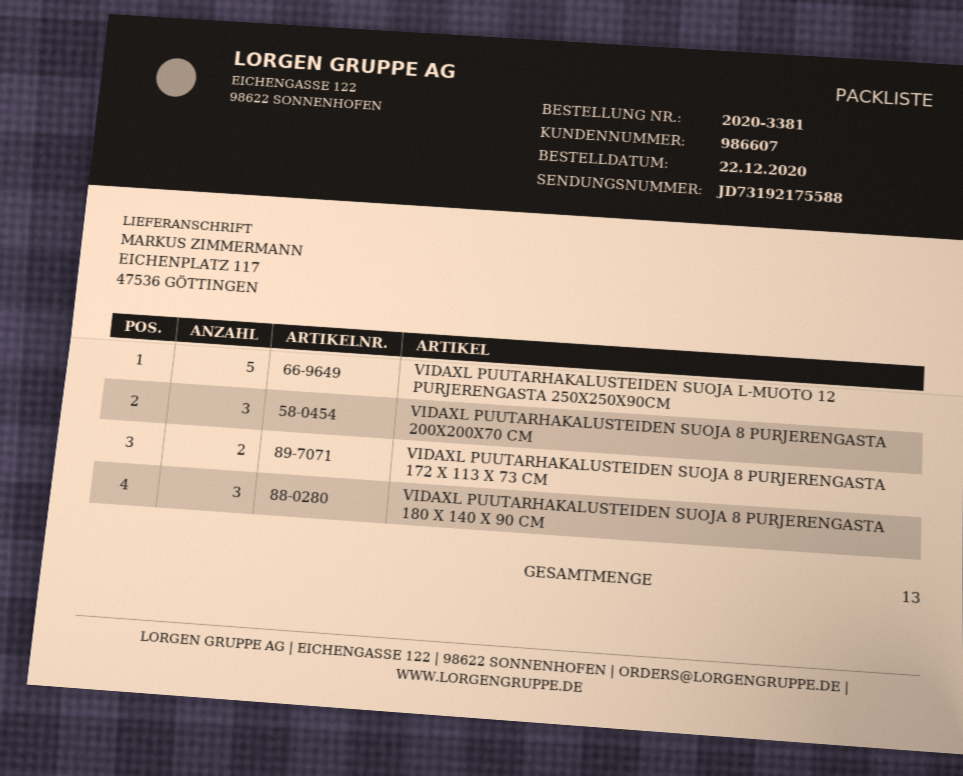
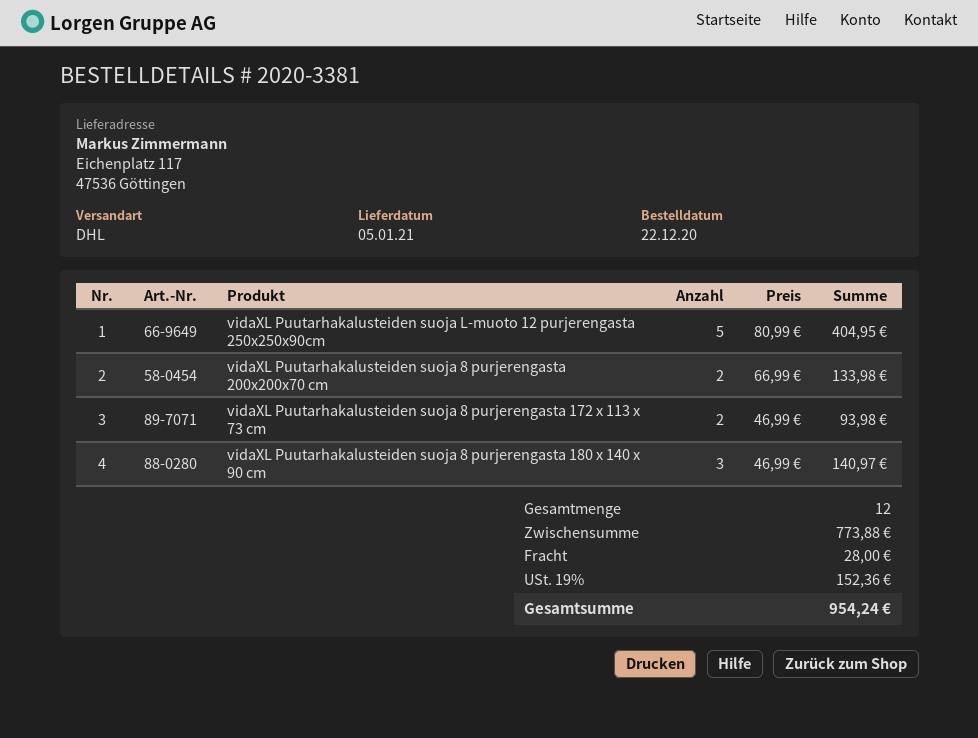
VIDAXL PUUTARHAKALUSTEIDEN SUOJA 8 PURJERENGASTA 200X200X70 CM: 3 -> 2
total quantity: 13 -> 12

